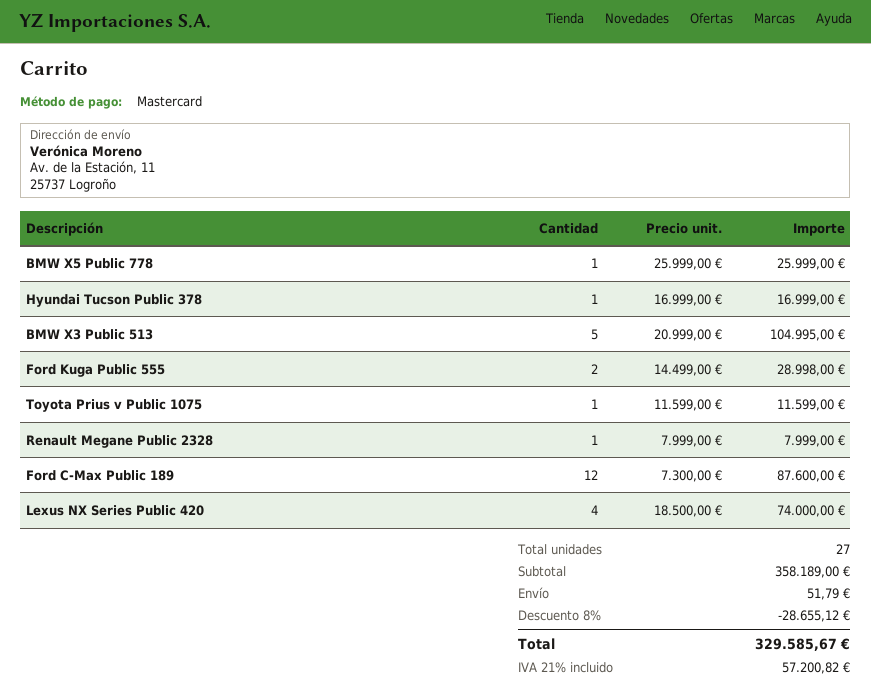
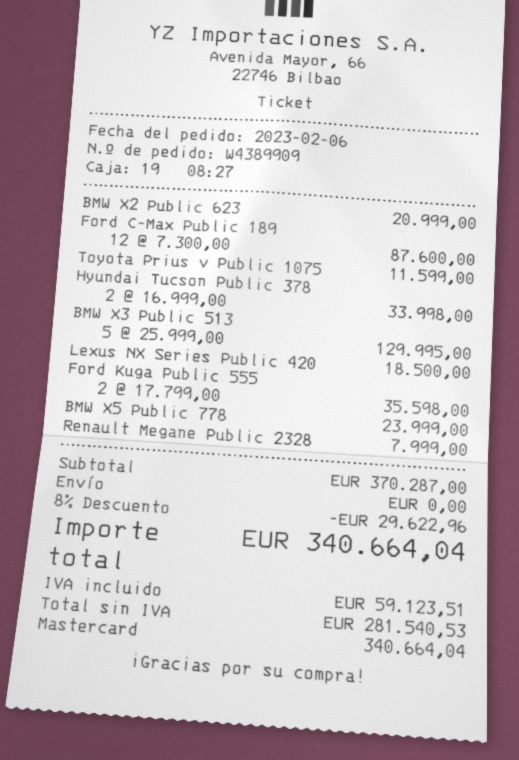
BMW X5 Public 778: 1 x 25999.00 = 25999.00 -> 1 x 23999.00 = 23999.00
Hyundai Tucson Public 378: 1 x 16999.00 = 16999.00 -> 2 x 16999.00 = 33998.00
BMW X3 Public 513: 5 x 20999.00 = 104995.00 -> 5 x 25999.00 = 129995.00
Ford Kuga Public 555: 2 x 14499.00 = 28998.00 -> 2 x 17799.00 = 35598.00
Lexus NX Series Public 420: 4 x 18500.00 = 74000.00 -> 1 x 18500.00 = 18500.00
BMW X2 Public 623: none -> 1 x 20999.00 = 20999.00
subtotal: 358189.00 -> 370287.00
discount: 8% = 28655.12 -> 8% = 29622.96
shipping: 51.79 -> 0.00
tax: 57200.82 -> 59123.51
total: 329585.67 -> 340664.04

